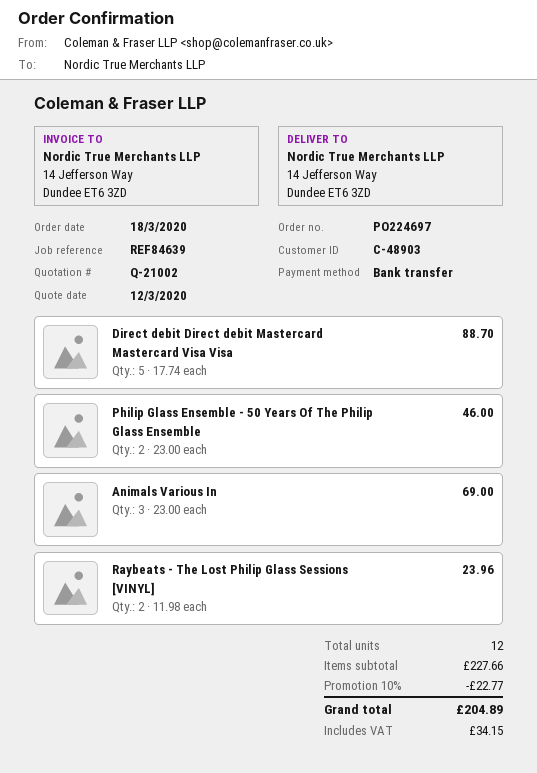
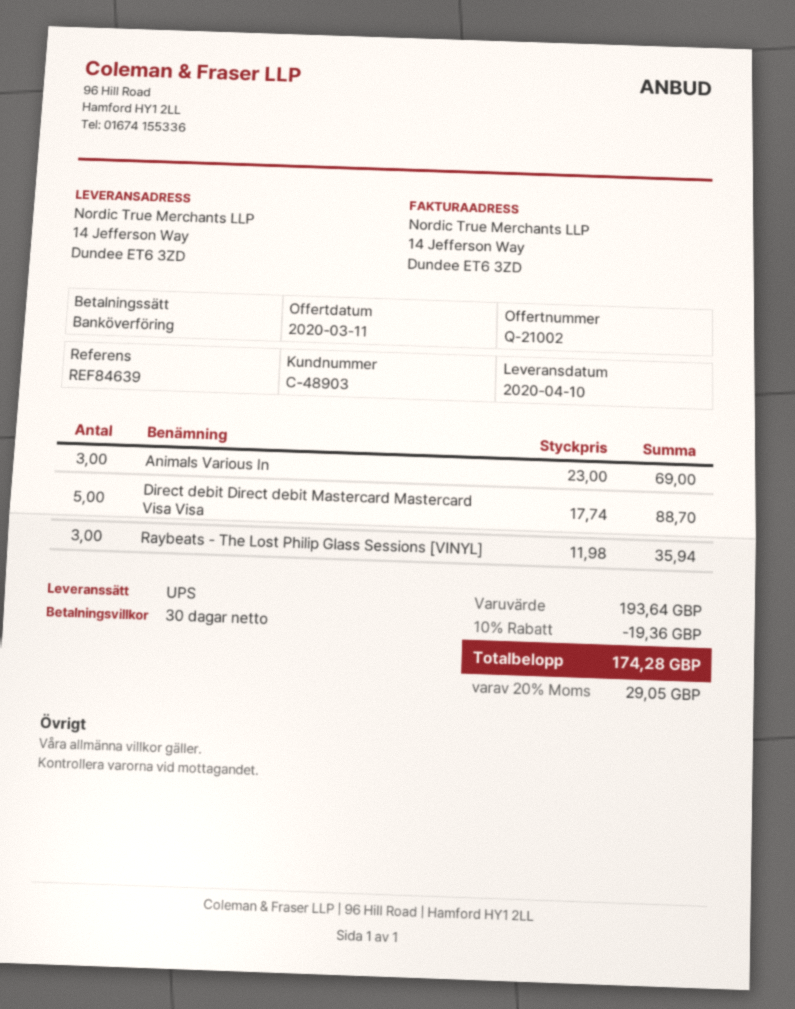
quote date: 2020-03-12 -> 2020-03-11
Philip Glass Ensemble - 50 Years Of The Philip Glass Ensemble: 2 x 23.00 = 46.00 -> none
Raybeats - The Lost Philip Glass Sessions [VINYL]: 2 x 11.98 = 23.96 -> 3 x 11.98 = 35.94
subtotal: 227.66 -> 193.64
discount: 10% = 22.77 -> 10% = 19.36
tax: 34.15 -> 29.05
total: 204.89 -> 174.28

